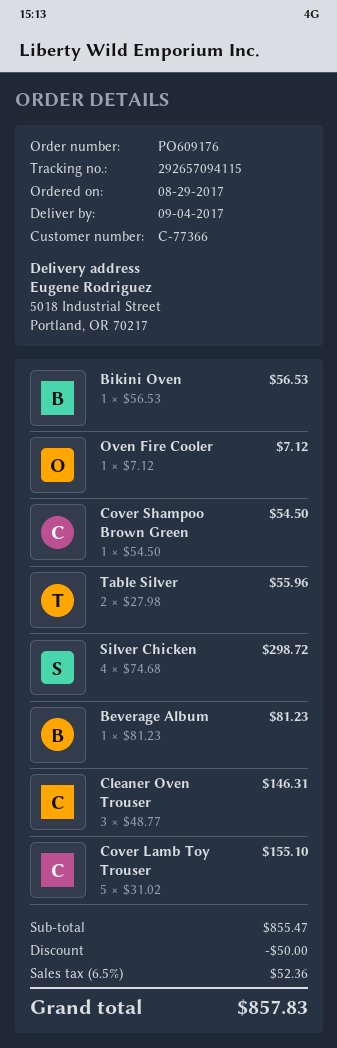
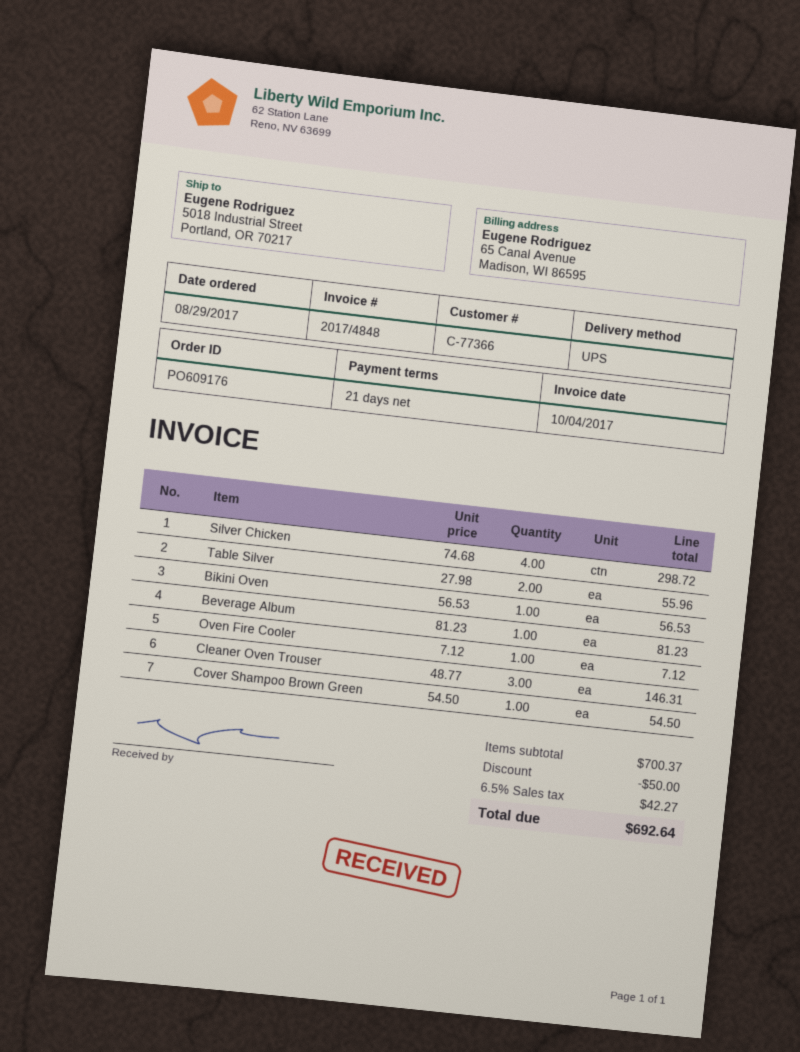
Cover Lamb Toy Trouser: 5 x 31.02 = 155.10 -> none
subtotal: 855.47 -> 700.37
tax: 6.5% = 52.36 -> 6.5% = 42.27
total: 857.83 -> 692.64

